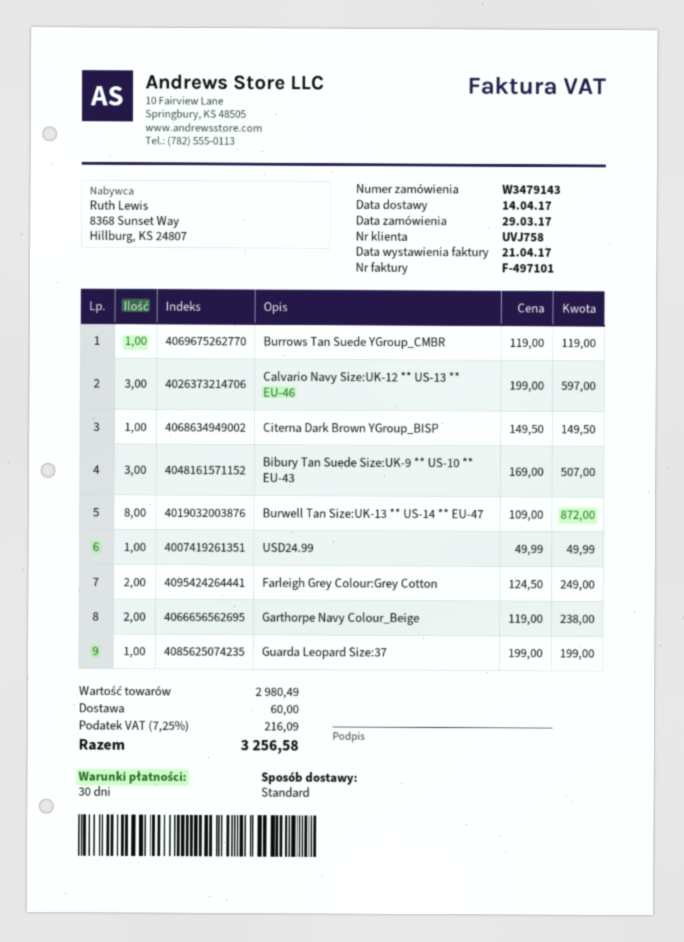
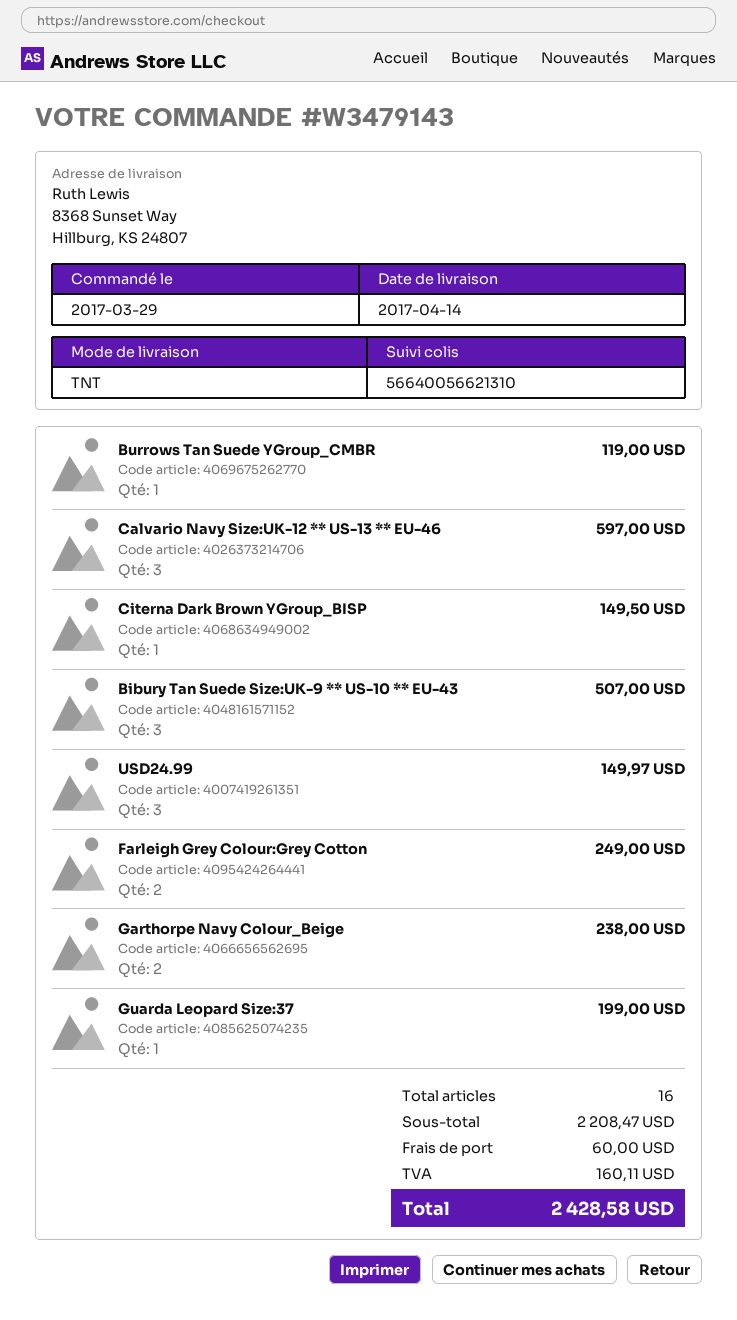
shipping method: standard -> TNT
Burwell Tan Size:UK-13 ** US-14 ** EU-47: 8 for 872.00 -> none
USD24.99: 1 for 49.99 -> 3 for 149.97
subtotal: 2980.49 -> 2208.47
tax: 216.09 -> 160.11
total: 3256.58 -> 2428.58

